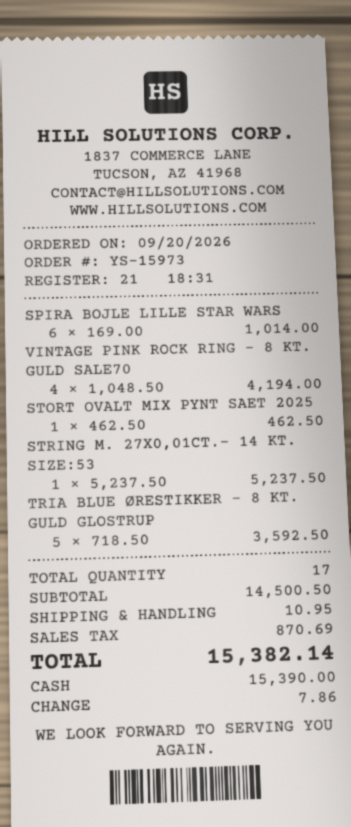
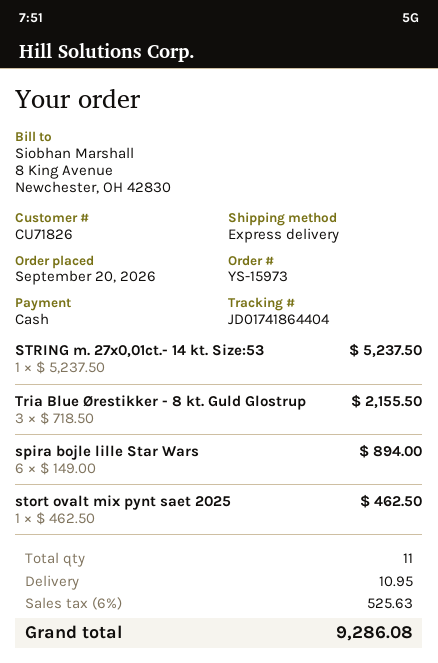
SPIRA BOJLE LILLE STAR WARS: 6 x 169.00 = 1014.00 -> 6 x 149.00 = 894.00
VINTAGE PINK ROCK RING - 8 KT. GULD SALE70: 4 x 1048.50 = 4194.00 -> none
TRIA BLUE ØRESTIKKER - 8 KT. GULD GLOSTRUP: 5 x 718.50 = 3592.50 -> 3 x 718.50 = 2155.50
total quantity: 17 -> 11
tax: 870.69 -> 525.63
total: 15382.14 -> 9286.08

